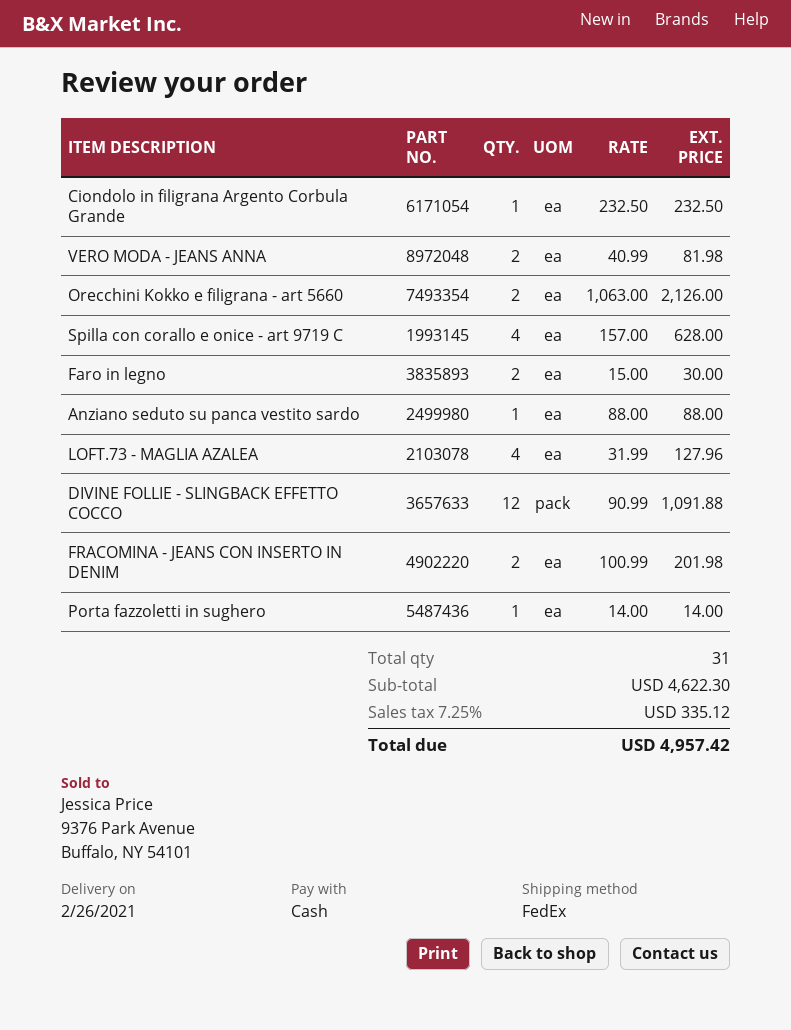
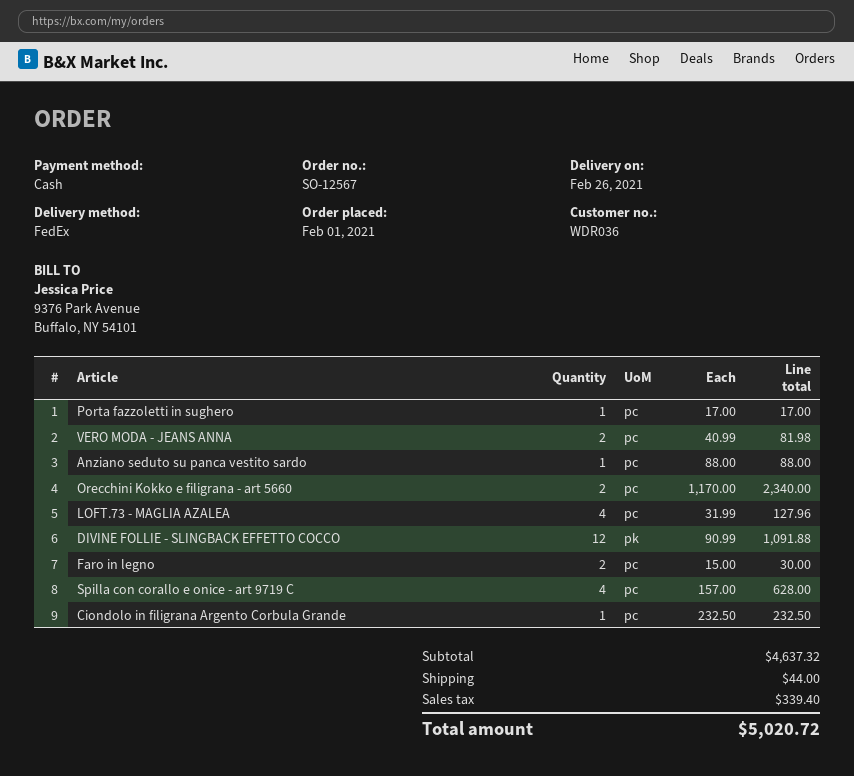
Orecchini Kokko e filigrana - art 5660: 2 x 1063.00 = 2126.00 -> 2 x 1170.00 = 2340.00
FRACOMINA - JEANS CON INSERTO IN DENIM: 2 x 100.99 = 201.98 -> none
Porta fazzoletti in sughero: 1 x 14.00 = 14.00 -> 1 x 17.00 = 17.00
subtotal: 4622.30 -> 4637.32
shipping: none -> 44.00
tax: 335.12 -> 339.40
total: 4957.42 -> 5020.72

